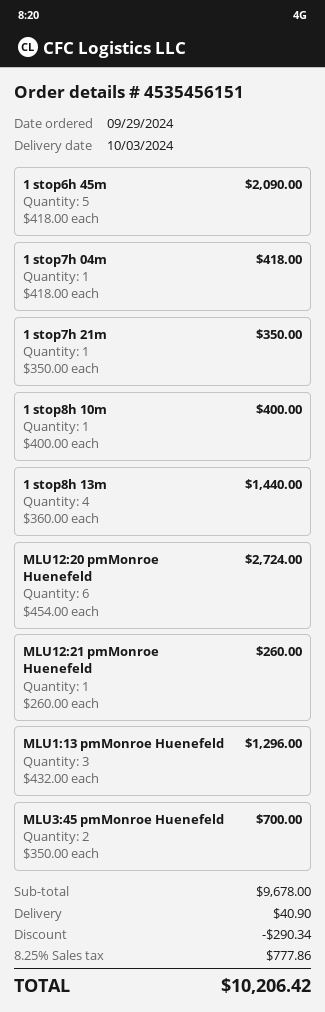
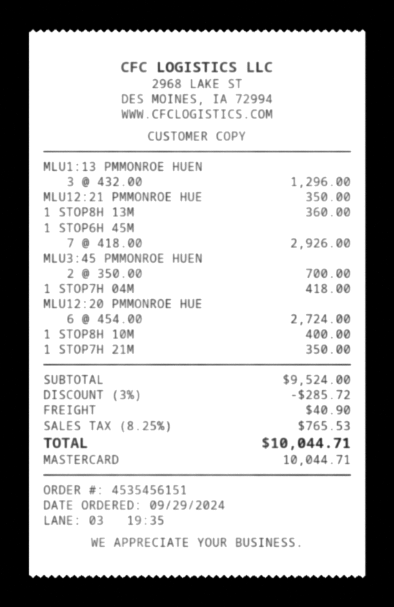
1 stop6h 45m: 5 x 418.00 = 2090.00 -> 7 x 418.00 = 2926.00
1 stop8h 13m: 4 x 360.00 = 1440.00 -> 1 x 360.00 = 360.00
MLU12:21 pmMonroe Huenefeld: 1 x 260.00 = 260.00 -> 1 x 350.00 = 350.00
subtotal: 9678.00 -> 9524.00
discount: 290.34 -> 285.72
tax: 8.25% = 777.86 -> 8.25% = 765.53
total: 10206.42 -> 10044.71

